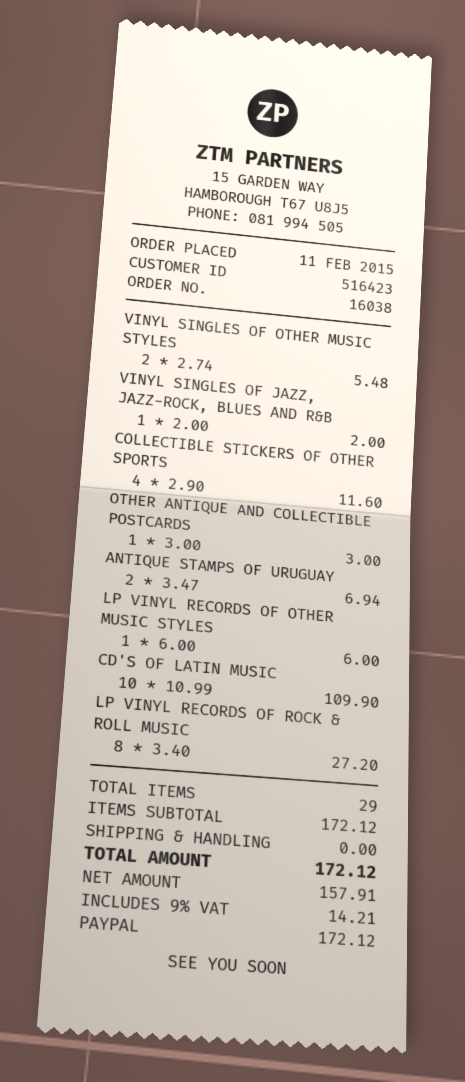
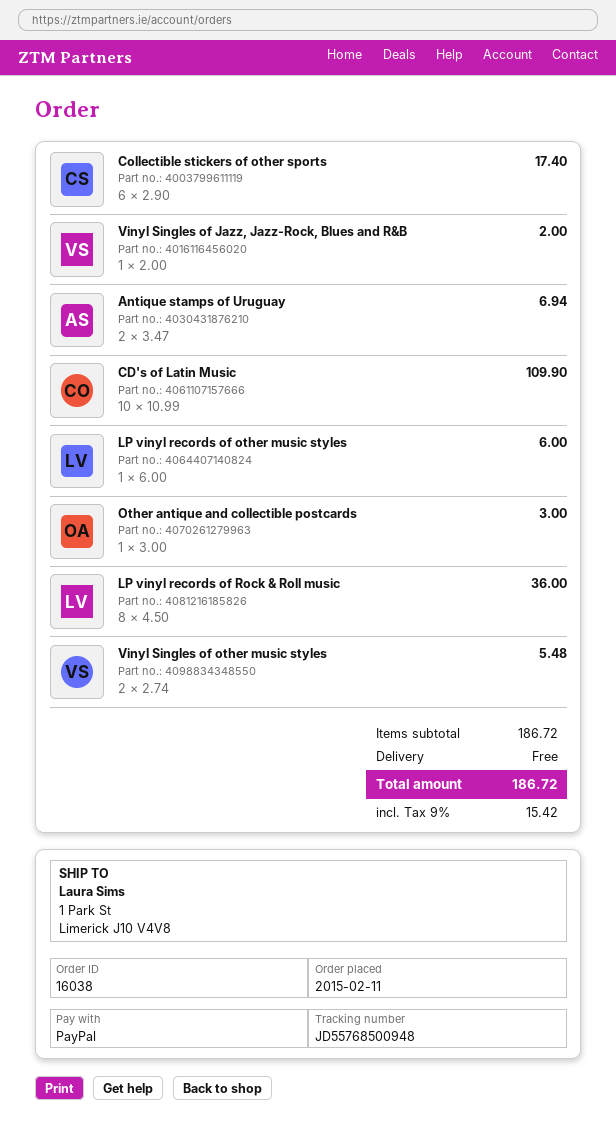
COLLECTIBLE STICKERS OF OTHER SPORTS: 4 x 2.90 = 11.60 -> 6 x 2.90 = 17.40
LP VINYL RECORDS OF ROCK & ROLL MUSIC: 8 x 3.40 = 27.20 -> 8 x 4.50 = 36.00
subtotal: 172.12 -> 186.72
tax: 9% = 14.21 -> 9% = 15.42
total: 172.12 -> 186.72

